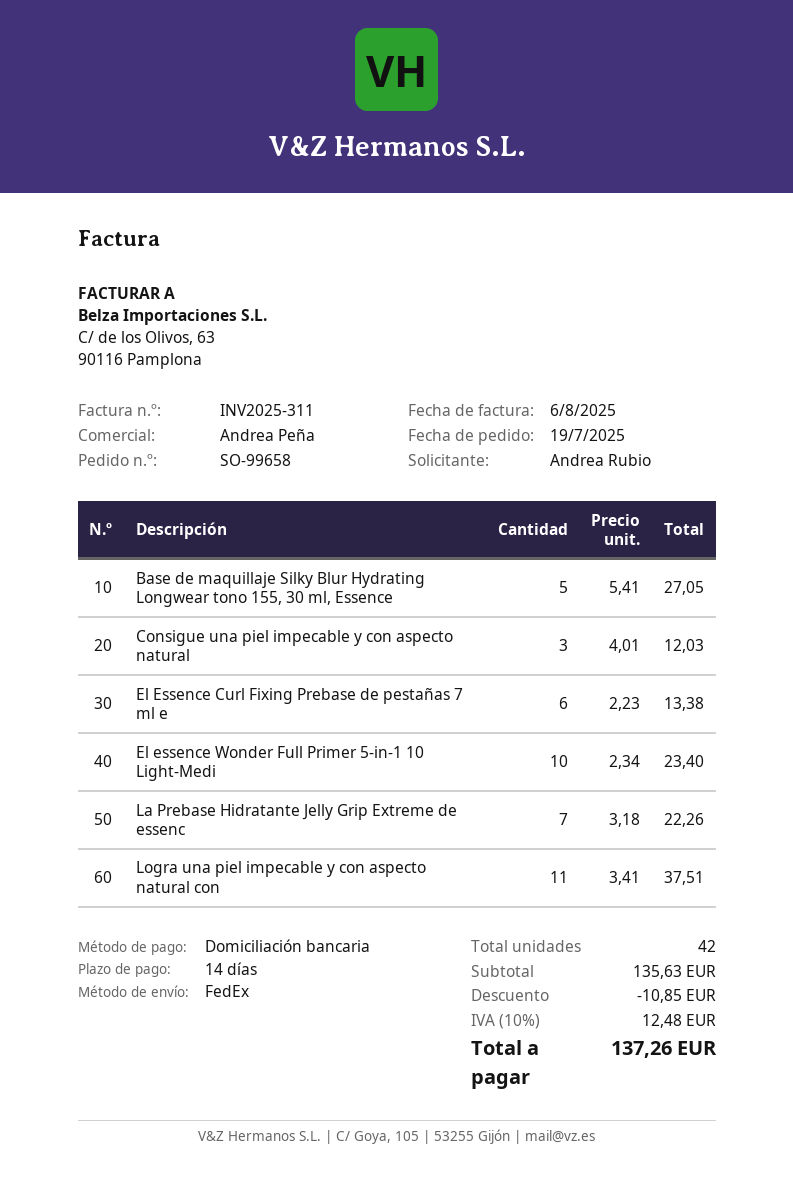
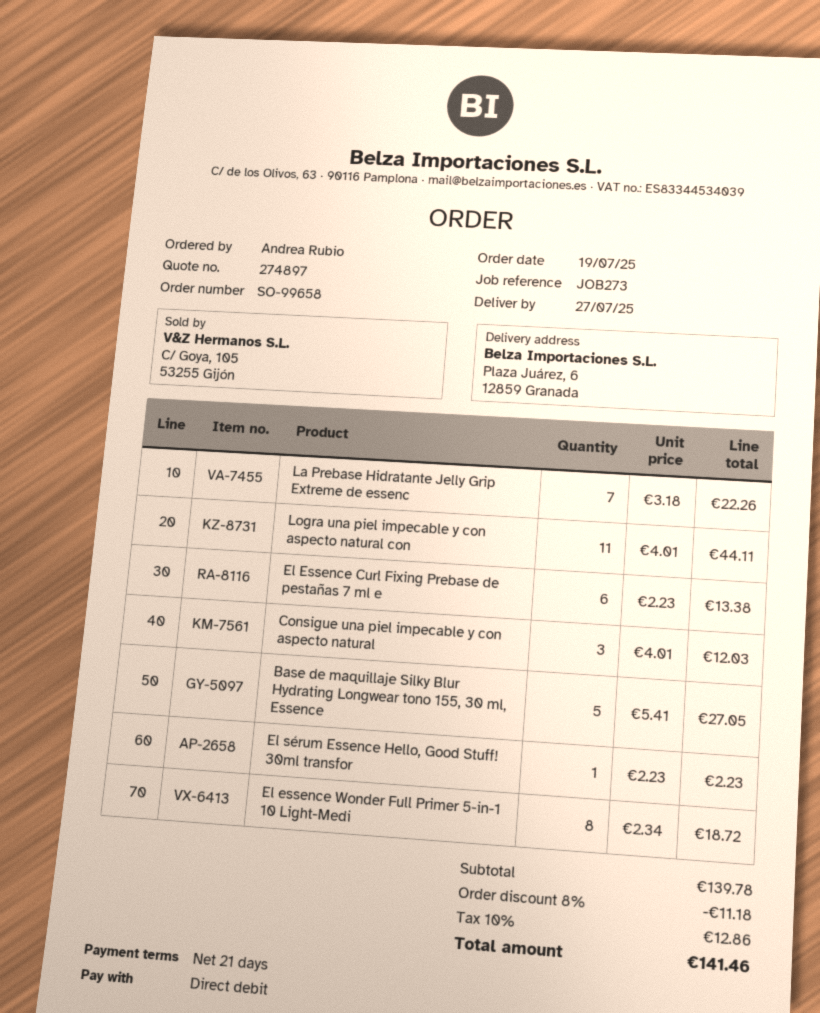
payment terms: 14 days -> 21 days
El essence Wonder Full Primer 5-in-1 10 Light-Medi: 10 x 2.34 = 23.40 -> 8 x 2.34 = 18.72
Logra una piel impecable y con aspecto natural con: 11 x 3.41 = 37.51 -> 11 x 4.01 = 44.11
El sérum Essence Hello, Good Stuff! 30ml transfor: none -> 1 x 2.23 = 2.23
subtotal: 135.63 -> 139.78
discount: 10.85 -> 11.18
tax: 10% = 12.48 -> 10% = 12.86
total: 137.26 -> 141.46

